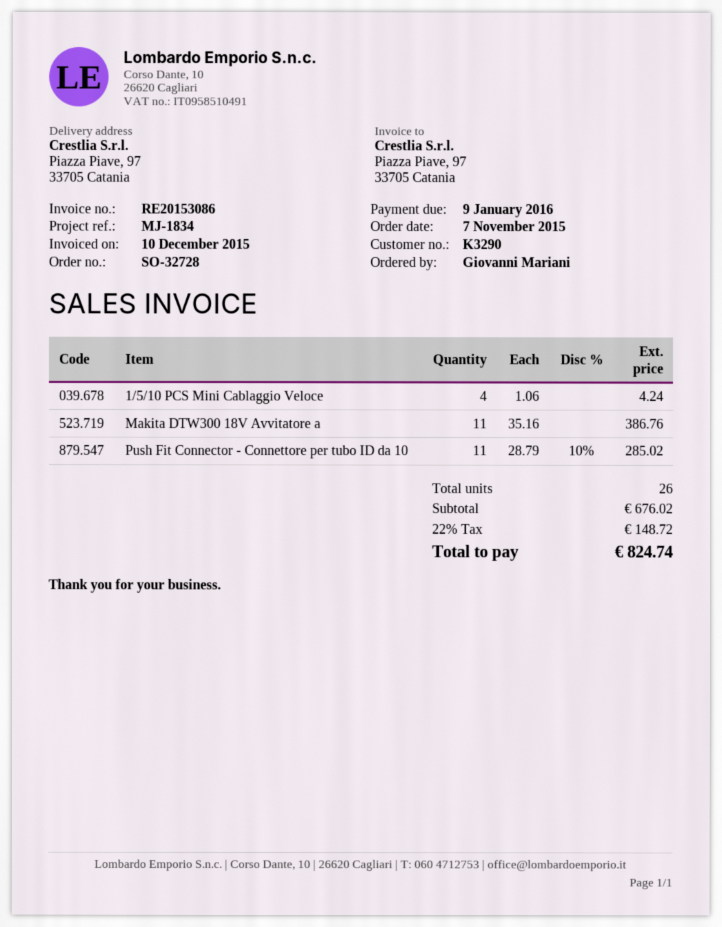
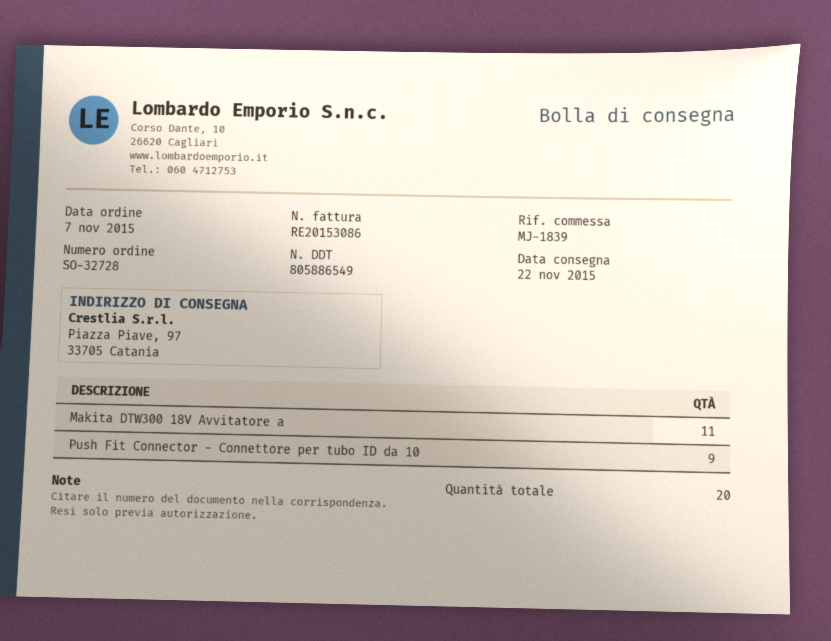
reference: MJ-1834 -> MJ-1839
1/5/10 PCS Mini Cablaggio Veloce: 4 -> none
Push Fit Connector - Connettore per tubo ID da 10: 11 -> 9
total quantity: 26 -> 20

